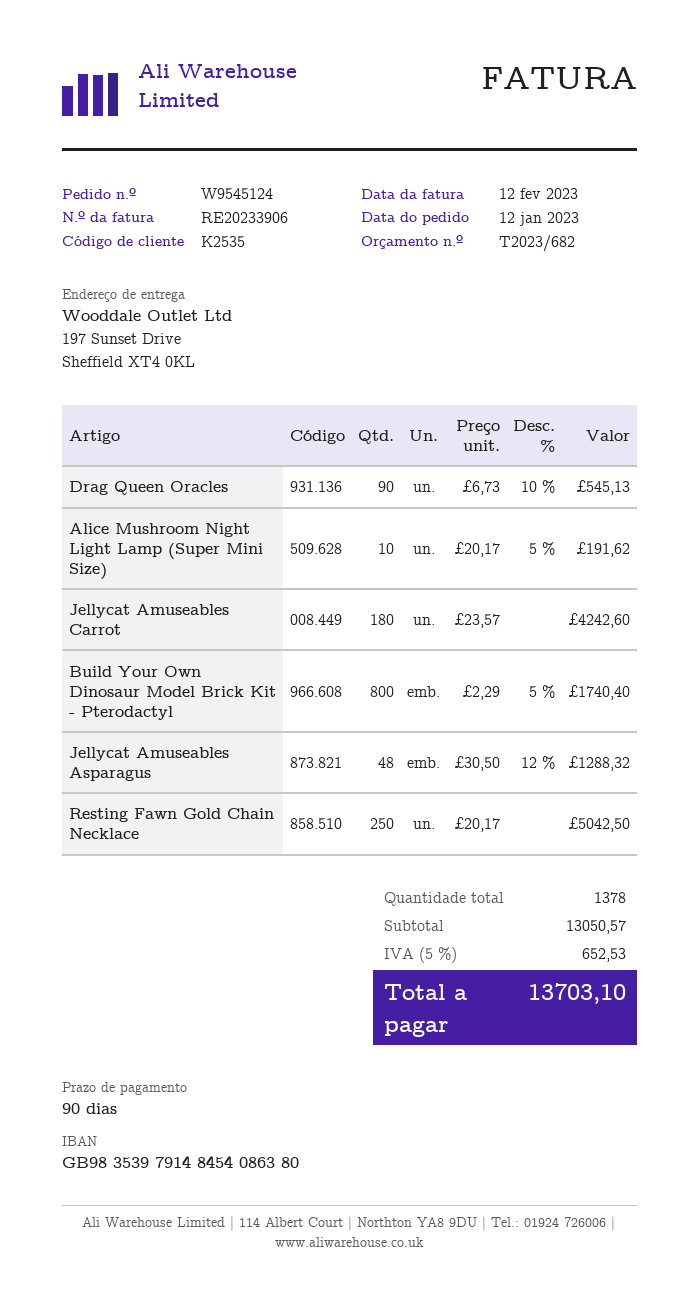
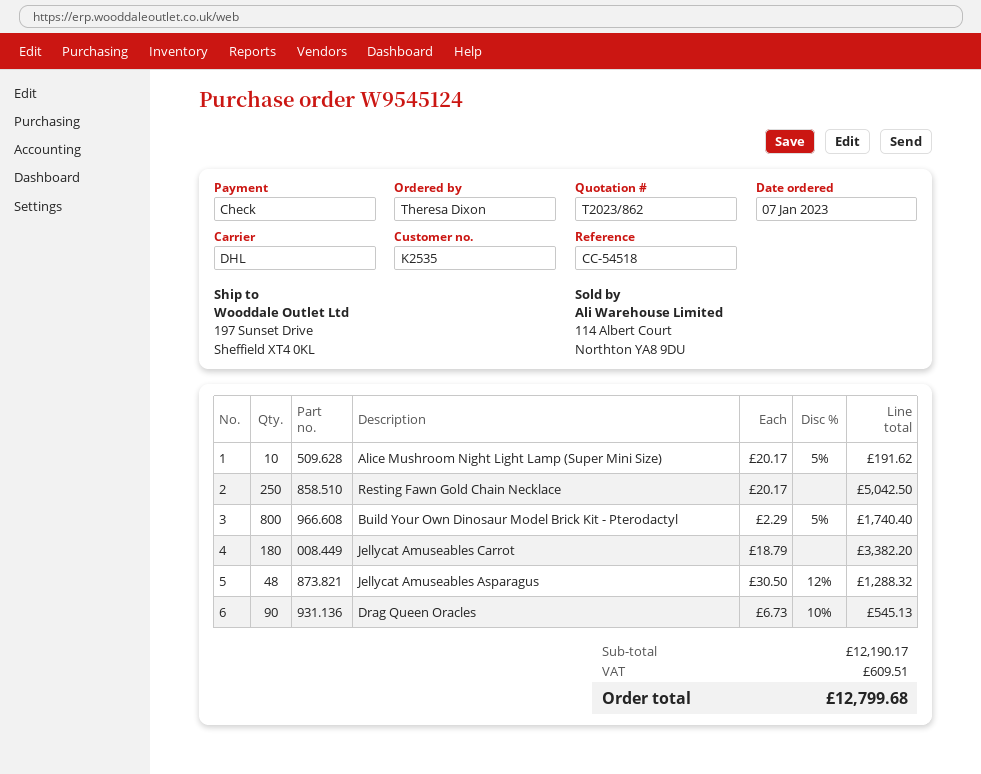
quote number: T2023/682 -> T2023/862
order date: 2023-01-12 -> 2023-01-07
Jellycat Amuseables Carrot: 180 x 23.57 = 4242.60 -> 180 x 18.79 = 3382.20
subtotal: 13050.57 -> 12190.17
tax: 652.53 -> 609.51
total: 13703.10 -> 12799.68

